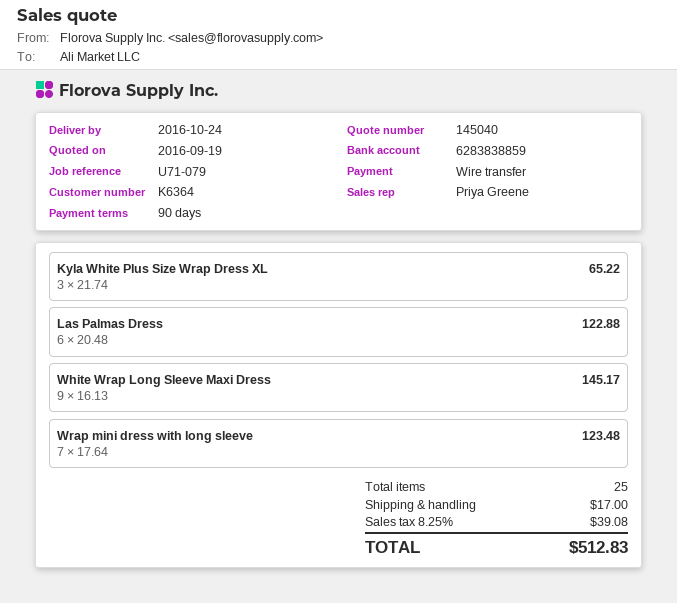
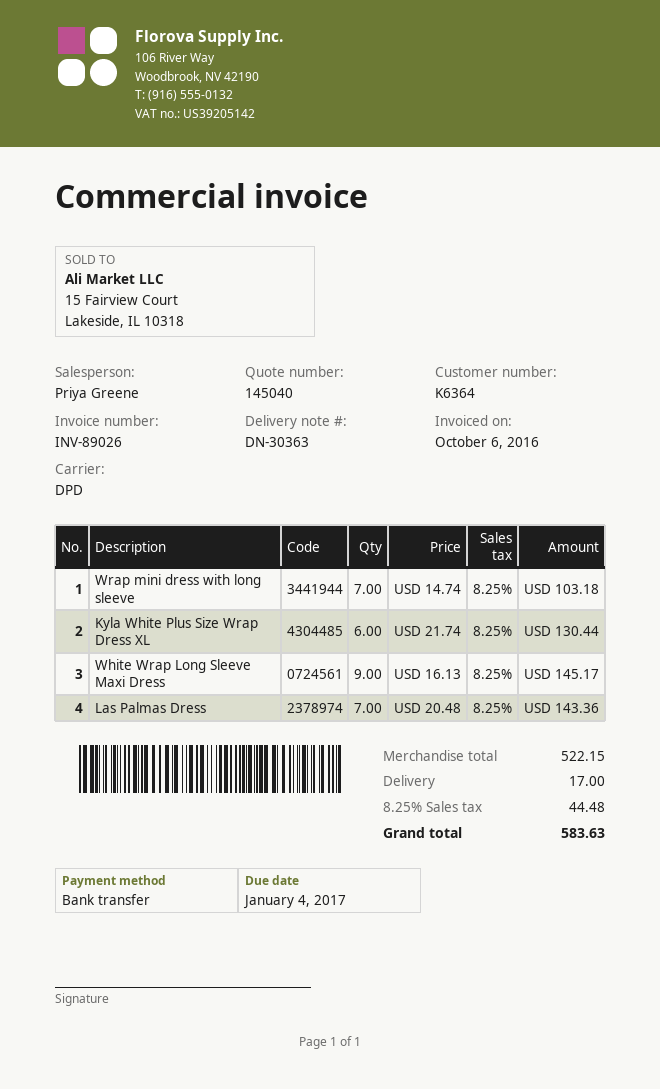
Kyla White Plus Size Wrap Dress XL: 3 x 21.74 = 65.22 -> 6 x 21.74 = 130.44
Las Palmas Dress: 6 x 20.48 = 122.88 -> 7 x 20.48 = 143.36
Wrap mini dress with long sleeve: 7 x 17.64 = 123.48 -> 7 x 14.74 = 103.18
tax: 8.25% = 39.08 -> 8.25% = 44.48
total: 512.83 -> 583.63

